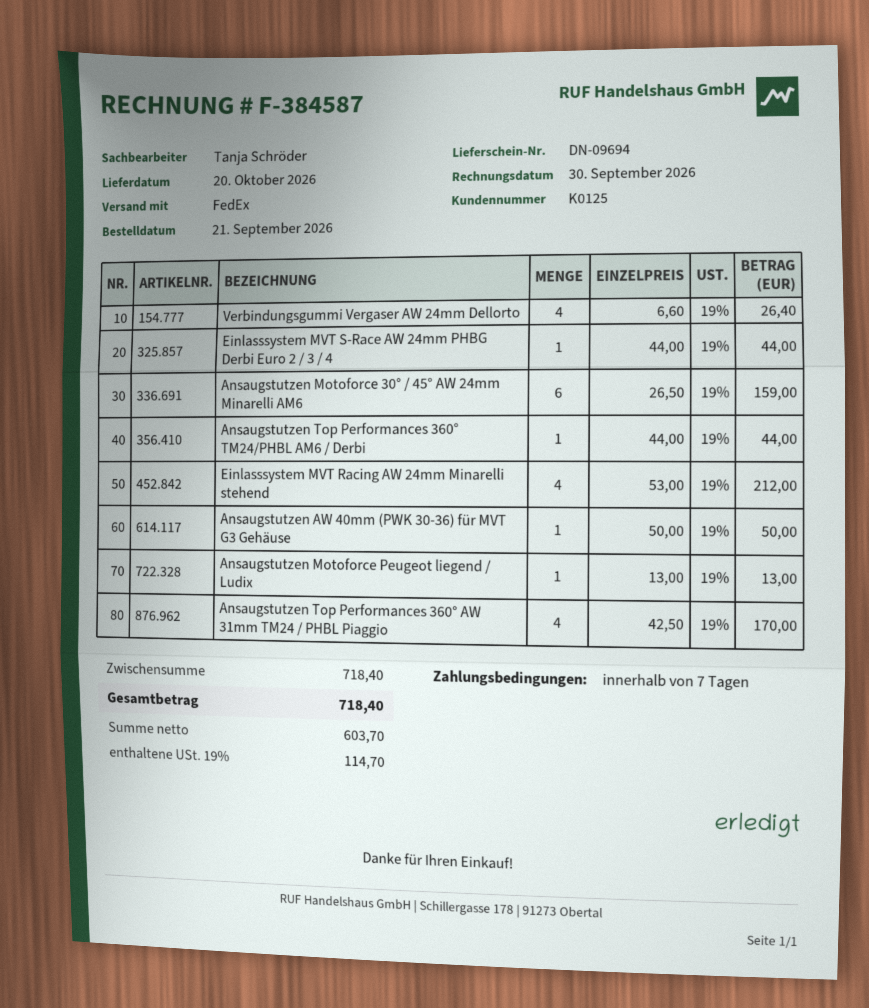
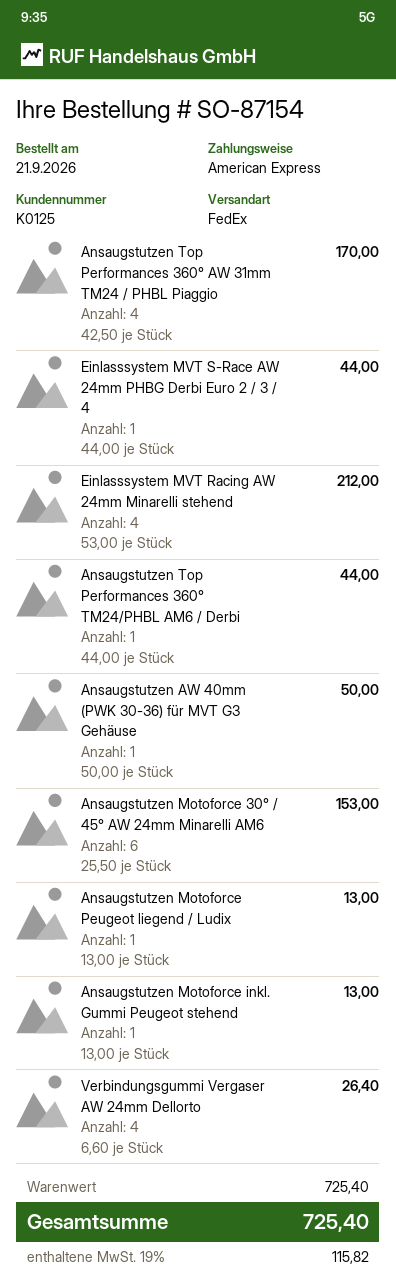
Ansaugstutzen Motoforce 30° / 45° AW 24mm Minarelli AM6: 6 x 26.50 = 159.00 -> 6 x 25.50 = 153.00
Ansaugstutzen Motoforce inkl. Gummi Peugeot stehend: none -> 1 x 13.00 = 13.00
subtotal: 718.40 -> 725.40
tax: 19% = 114.70 -> 19% = 115.82
total: 718.40 -> 725.40

